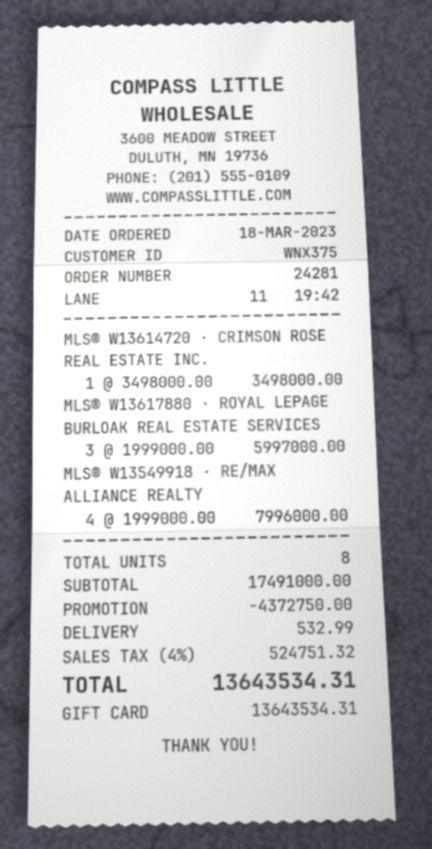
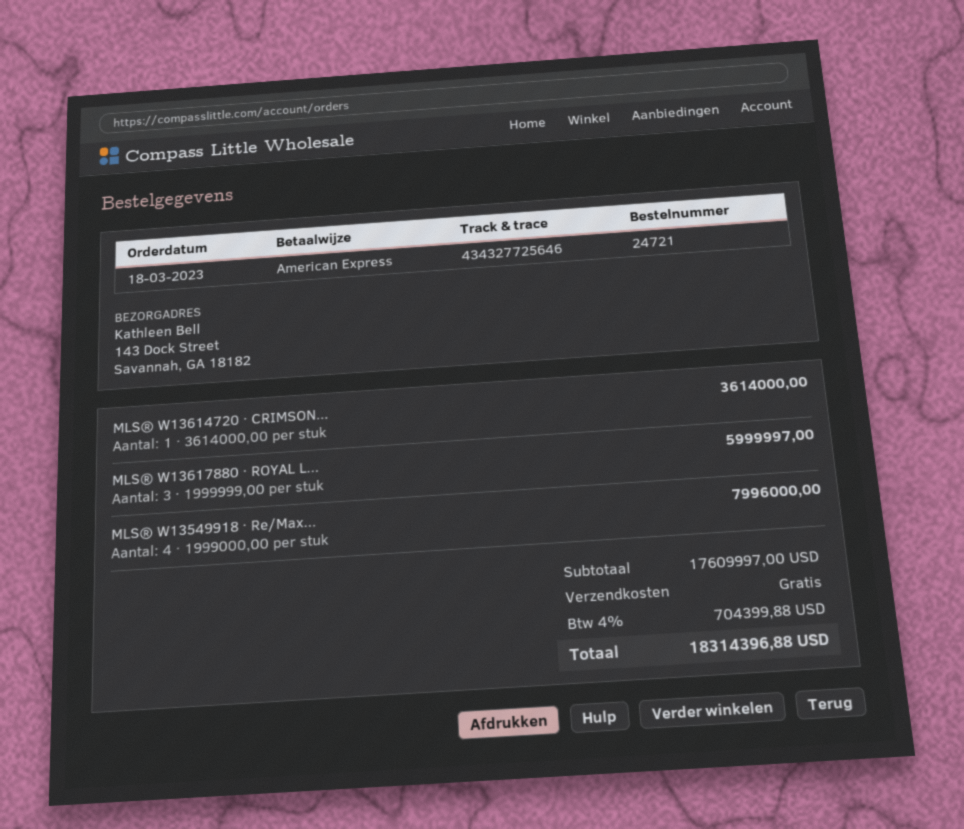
order number: 24281 -> 24721
payment method: gift card -> American Express
MLS® W13614720 · CRIMSON ROSE REAL ESTATE INC.: 1 x 3498000.00 = 3498000.00 -> 1 x 3614000.00 = 3614000.00
MLS® W13617880 · ROYAL LEPAGE BURLOAK REAL ESTATE SERVICES: 3 x 1999000.00 = 5997000.00 -> 3 x 1999999.00 = 5999997.00
subtotal: 17491000.00 -> 17609997.00
discount: 4372750.00 -> none
shipping: 532.99 -> 0.00
tax: 4% = 524751.32 -> 4% = 704399.88
total: 13643534.31 -> 18314396.88

